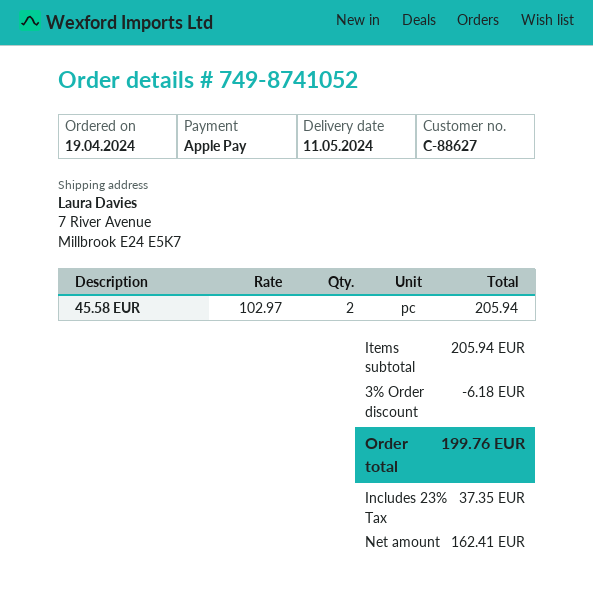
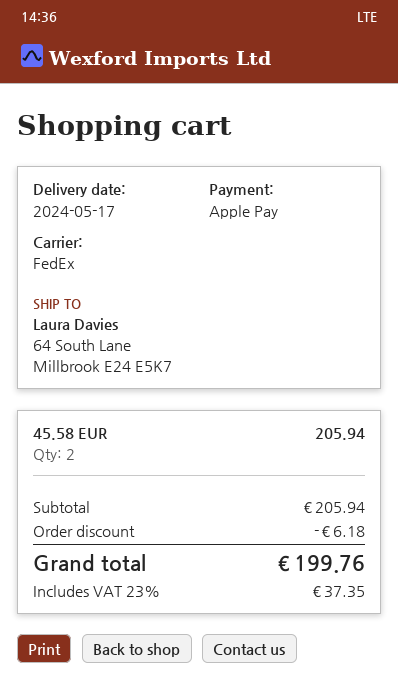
delivery date: 2024-05-11 -> 2024-05-17
ship to: 7 River Avenue, Millbrook E24 E5K7 -> 64 South Lane, Millbrook E24 E5K7

